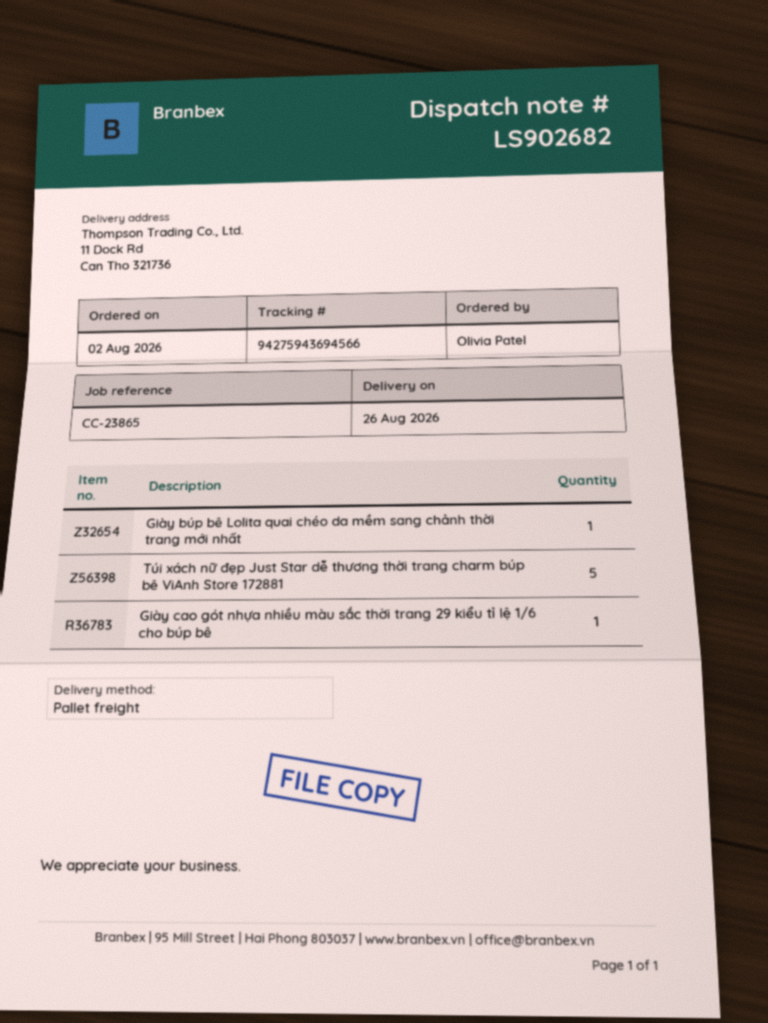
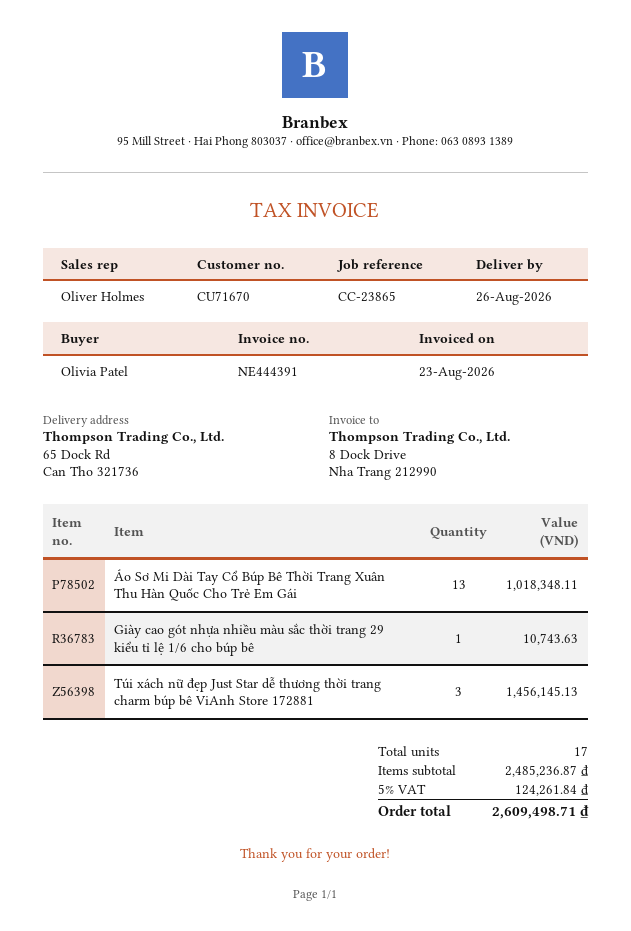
ship to: 11 Dock Rd, Can Tho 321736 -> 65 Dock Rd, Can Tho 321736
Giày búp bê Lolita quai chéo da mềm sang chảnh thời trang mới nhất: 1 -> none
Túi xách nữ đẹp Just Star dễ thương thời trang charm búp bê ViAnh Store 172881: 5 -> 3
Áo Sơ Mi Dài Tay Cổ Búp Bê Thời Trang Xuân Thu Hàn Quốc Cho Trẻ Em Gái: none -> 13

